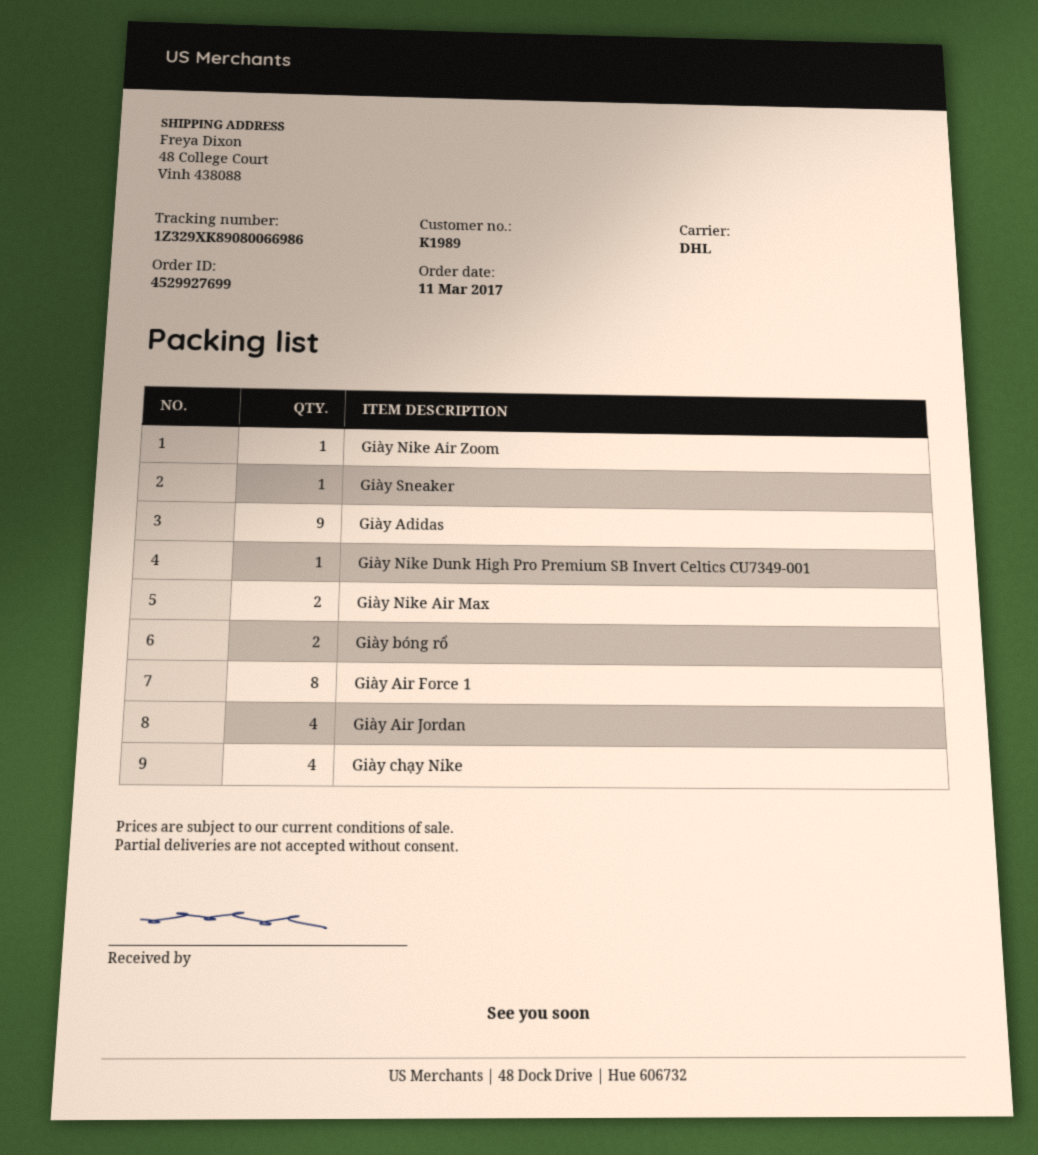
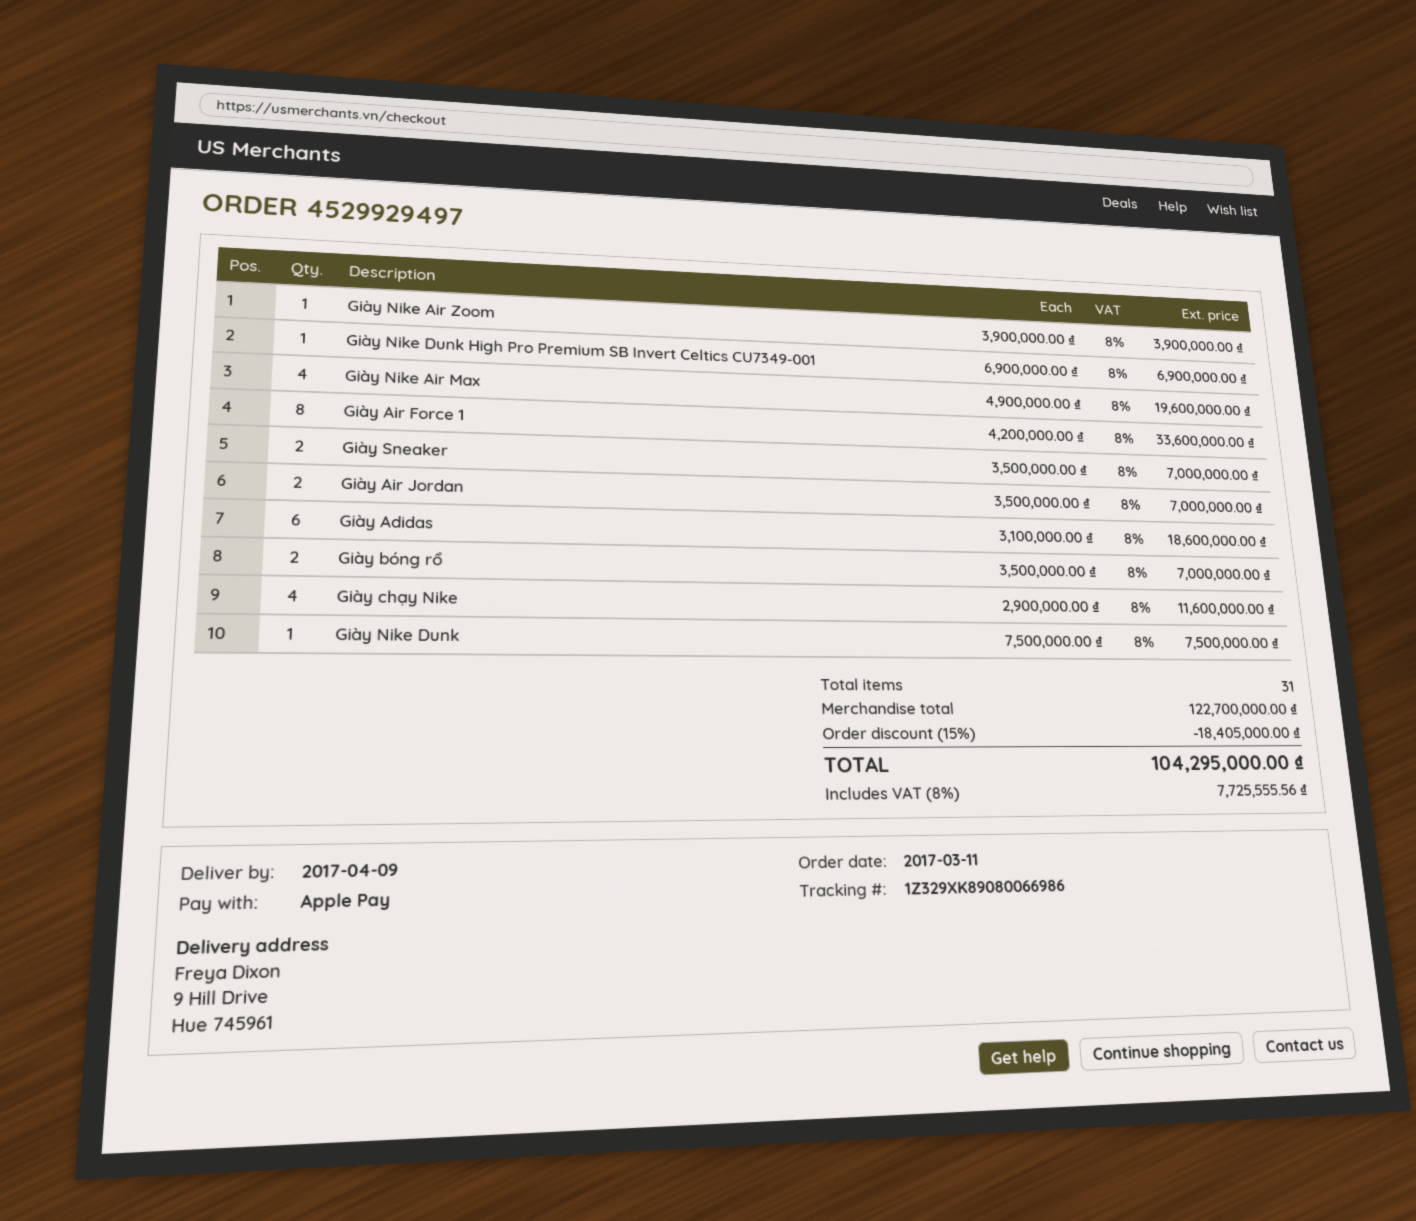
order number: 4529927699 -> 4529929497
ship to: 48 College Court, Vinh 438088 -> 9 Hill Drive, Hue 745961
Giày Sneaker: 1 -> 2
Giày Adidas: 9 -> 6
Giày Nike Air Max: 2 -> 4
Giày Air Jordan: 4 -> 2
Giày Nike Dunk: none -> 1

